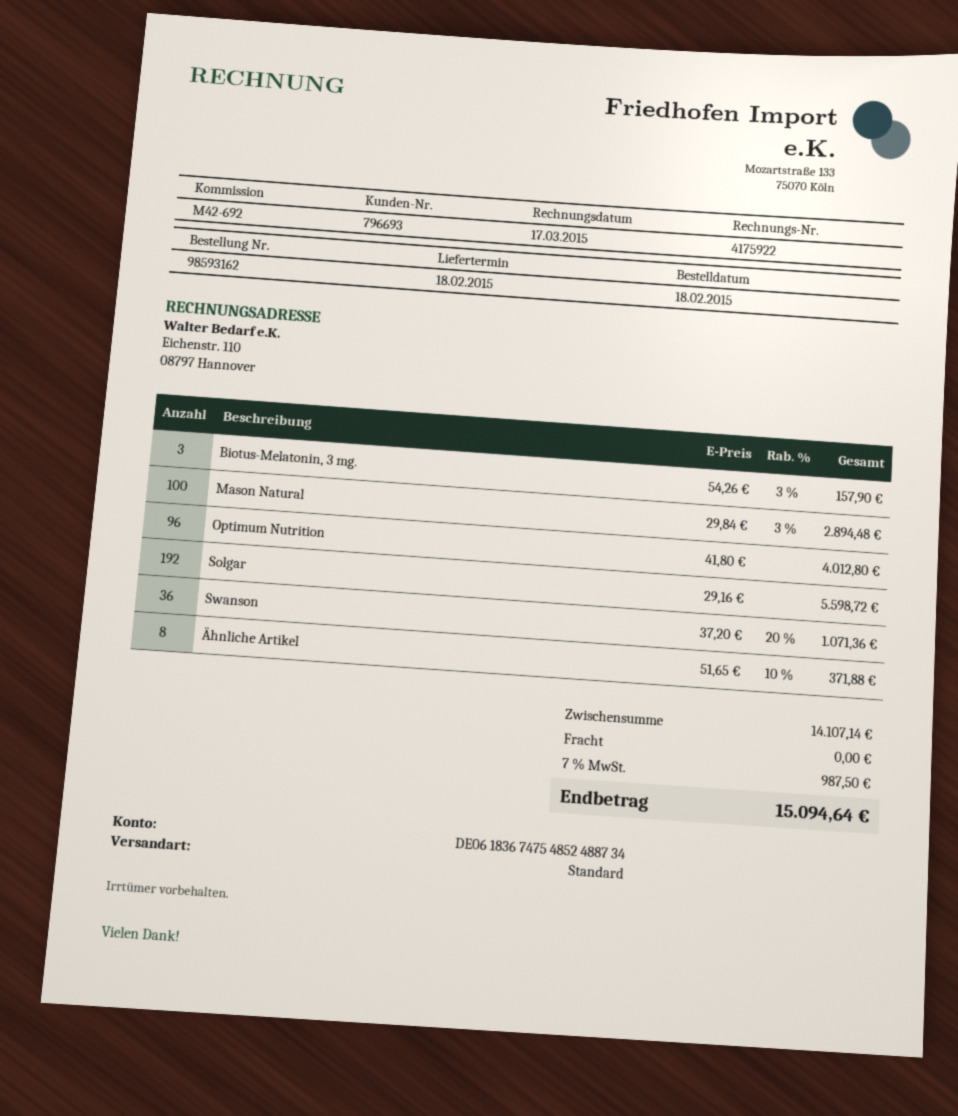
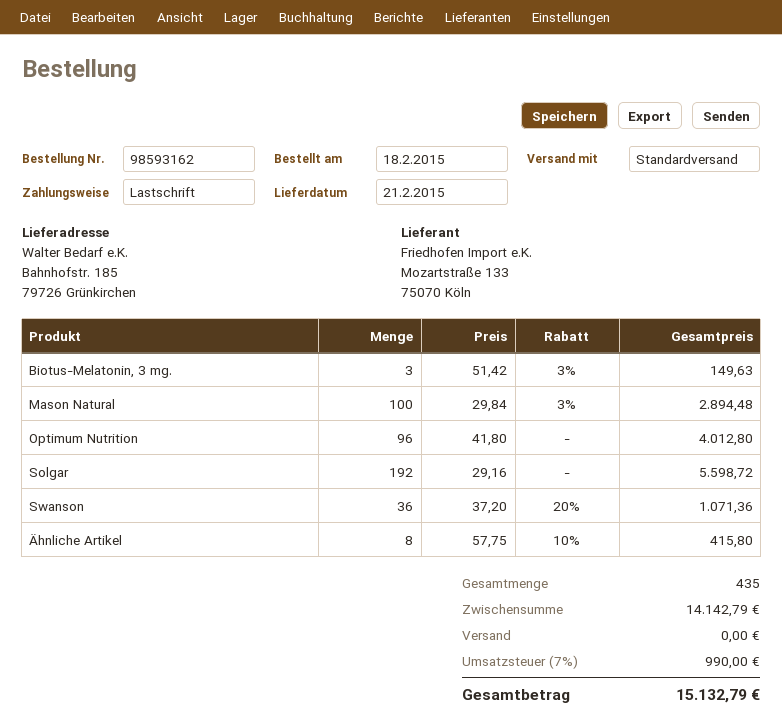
delivery date: 2015-02-18 -> 2015-02-21
Biotus-Melatonin, 3 mg.: 3 x 54.26 - 3% = 157.90 -> 3 x 51.42 - 3% = 149.63
Ähnliche Artikel: 8 x 51.65 - 10% = 371.88 -> 8 x 57.75 - 10% = 415.80
subtotal: 14107.14 -> 14142.79
tax: 7% = 987.50 -> 7% = 990.00
total: 15094.64 -> 15132.79

